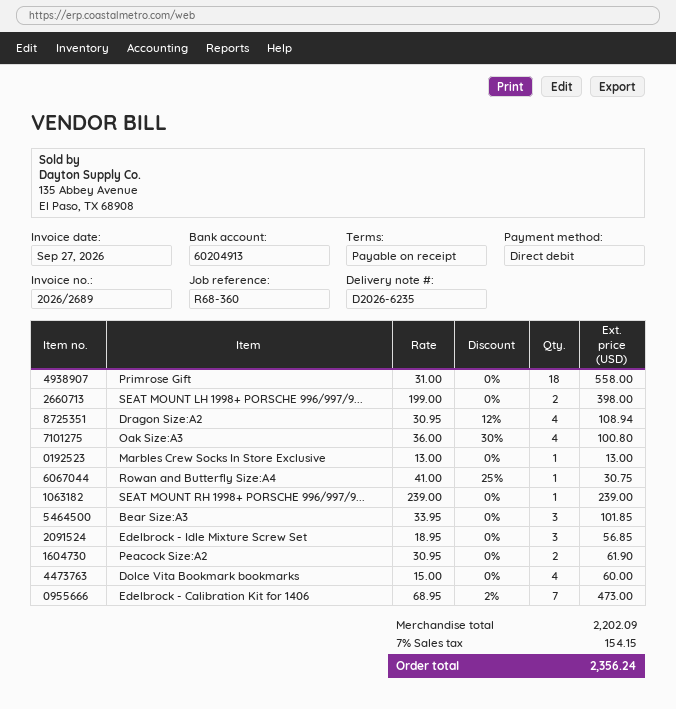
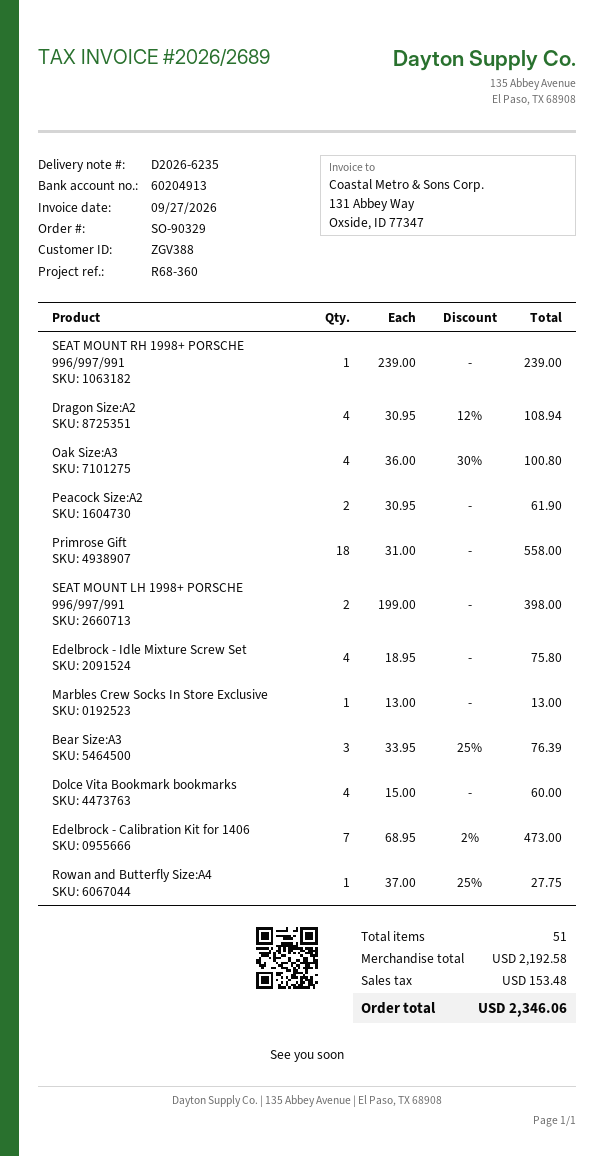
Rowan and Butterfly Size:A4: 1 x 41.00 - 25% = 30.75 -> 1 x 37.00 - 25% = 27.75
Bear Size:A3: 3 x 33.95 = 101.85 -> 3 x 33.95 - 25% = 76.39
Edelbrock - Idle Mixture Screw Set: 3 x 18.95 = 56.85 -> 4 x 18.95 = 75.80
subtotal: 2202.09 -> 2192.58
tax: 154.15 -> 153.48
total: 2356.24 -> 2346.06

